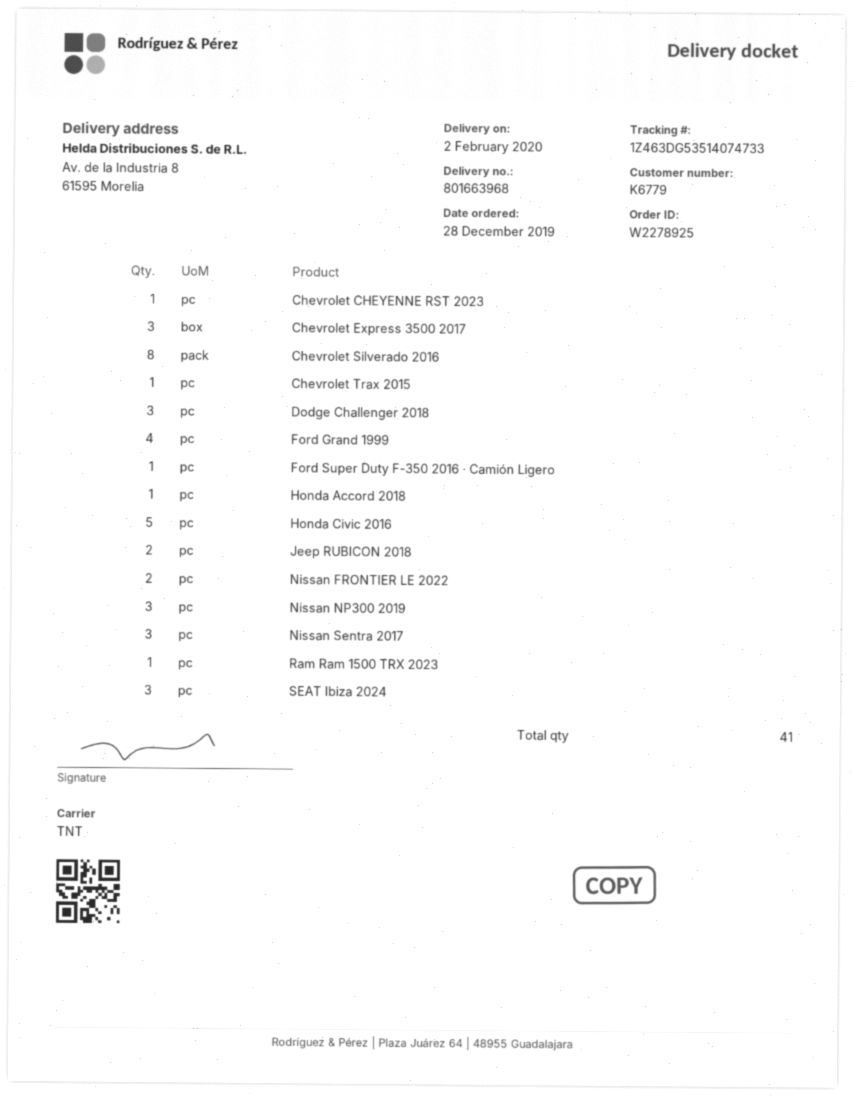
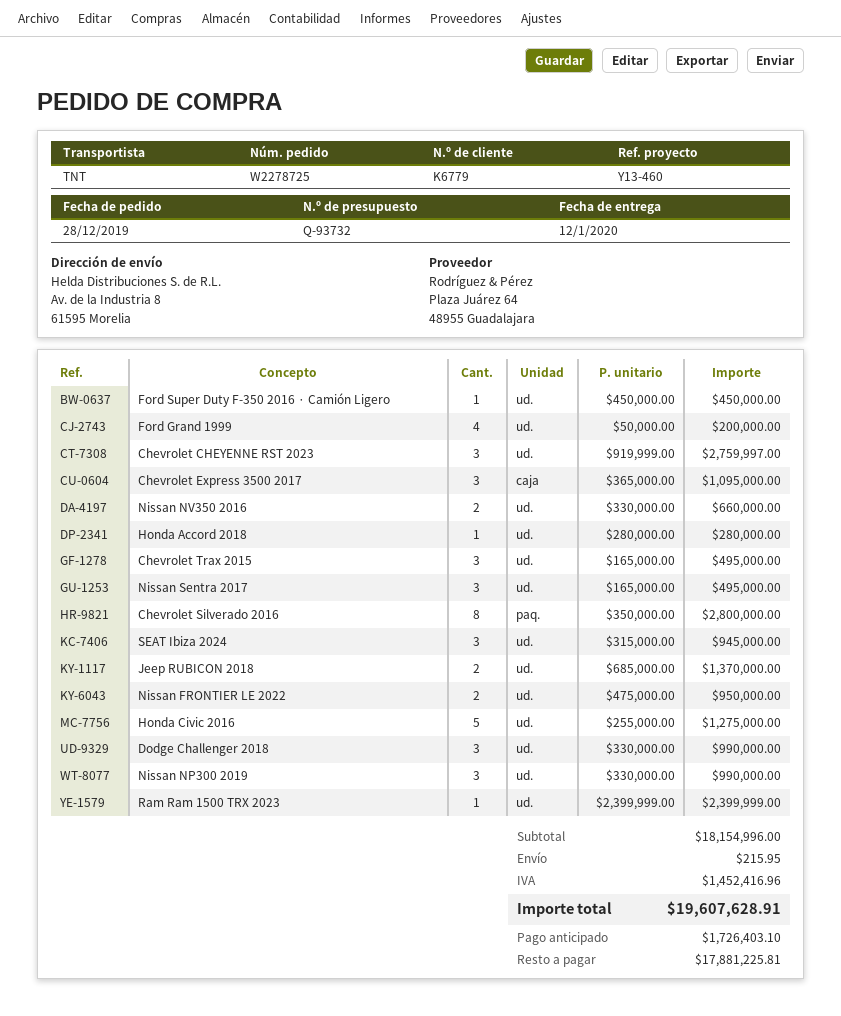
order number: W2278925 -> W2278725
delivery date: 2020-02-02 -> 2020-01-12
Chevrolet CHEYENNE RST 2023: 1 -> 3
Chevrolet Trax 2015: 1 -> 3
Nissan NV350 2016: none -> 2

